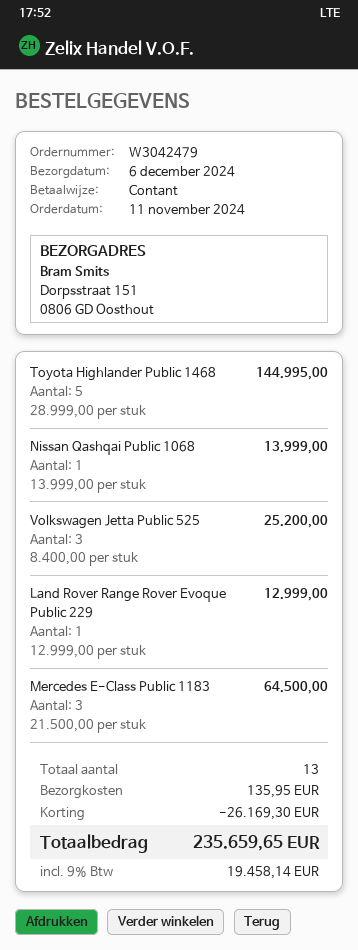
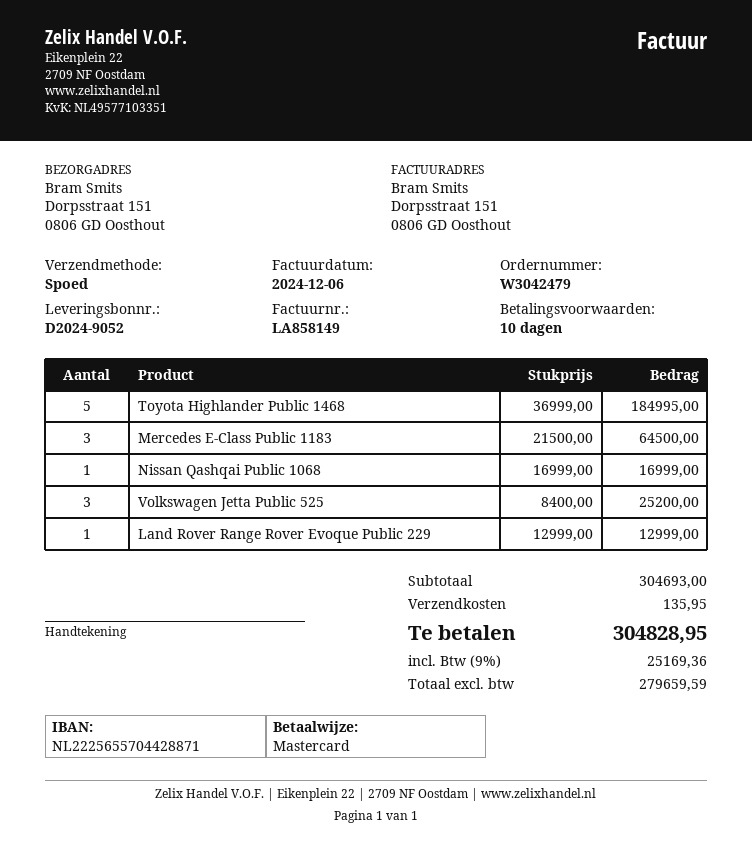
payment method: cash -> Mastercard
Toyota Highlander Public 1468: 5 x 28999.00 = 144995.00 -> 5 x 36999.00 = 184995.00
Nissan Qashqai Public 1068: 1 x 13999.00 = 13999.00 -> 1 x 16999.00 = 16999.00
discount: 26169.30 -> none
tax: 9% = 19458.14 -> 9% = 25169.36
total: 235659.65 -> 304828.95

